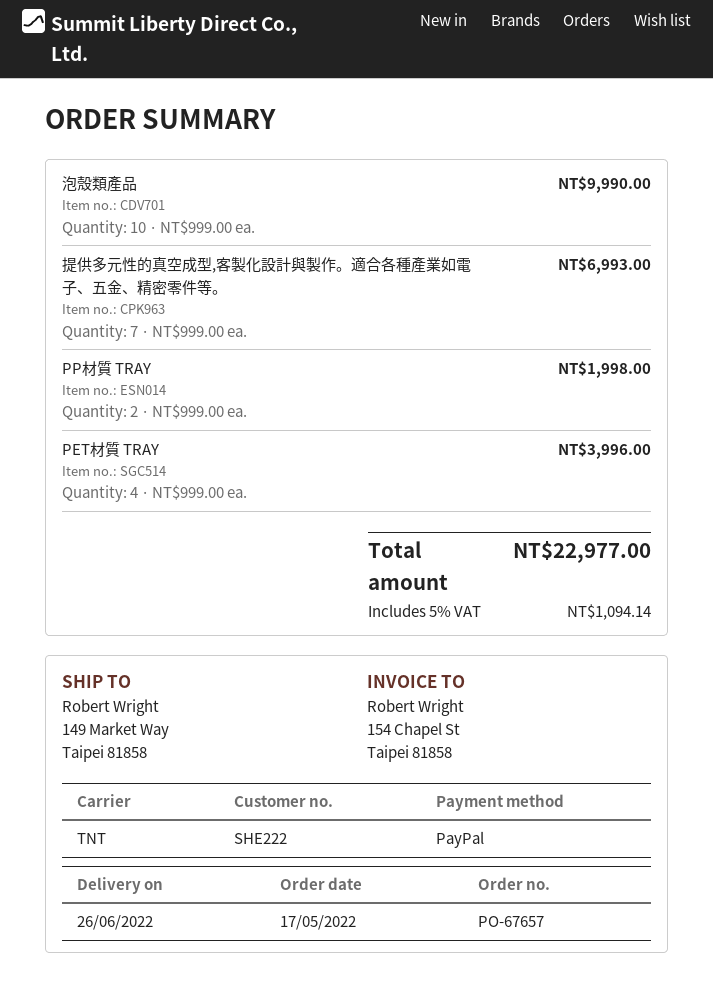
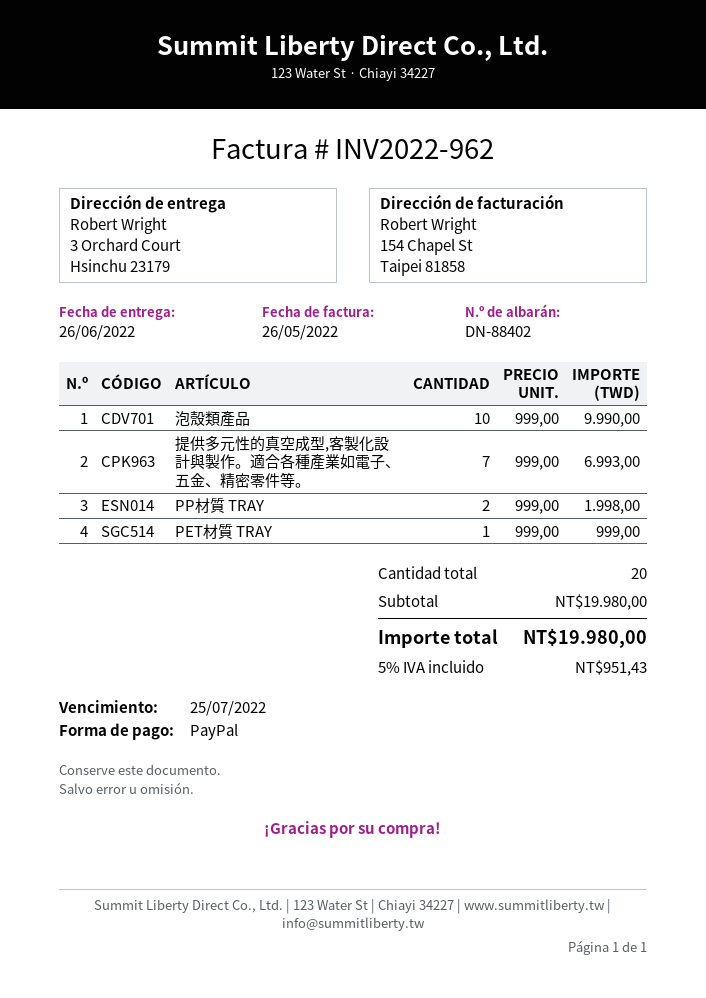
ship to: 149 Market Way, Taipei 81858 -> 3 Orchard Court, Hsinchu 23179
PET材質 TRAY: 4 x 999.00 = 3996.00 -> 1 x 999.00 = 999.00
tax: 5% = 1094.14 -> 5% = 951.43
total: 22977.00 -> 19980.00

